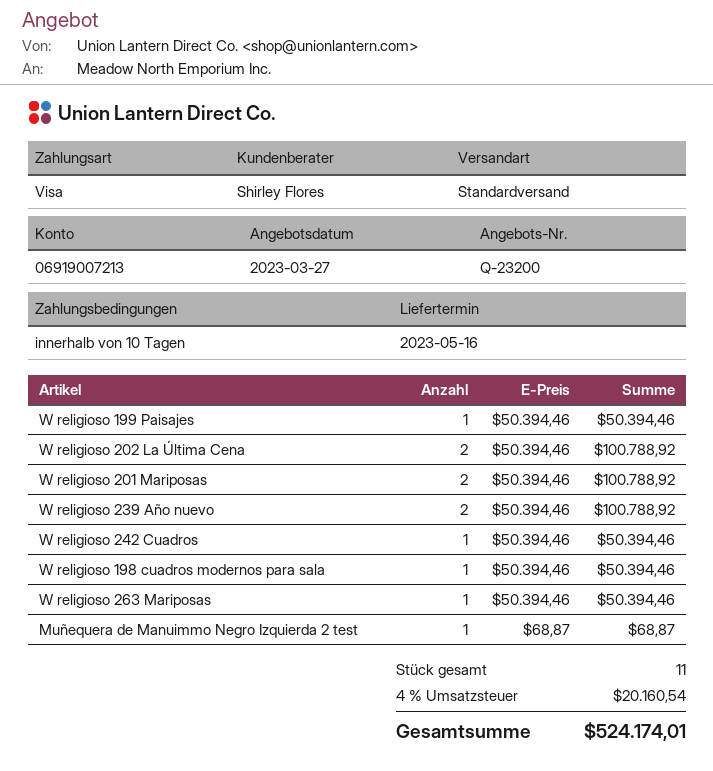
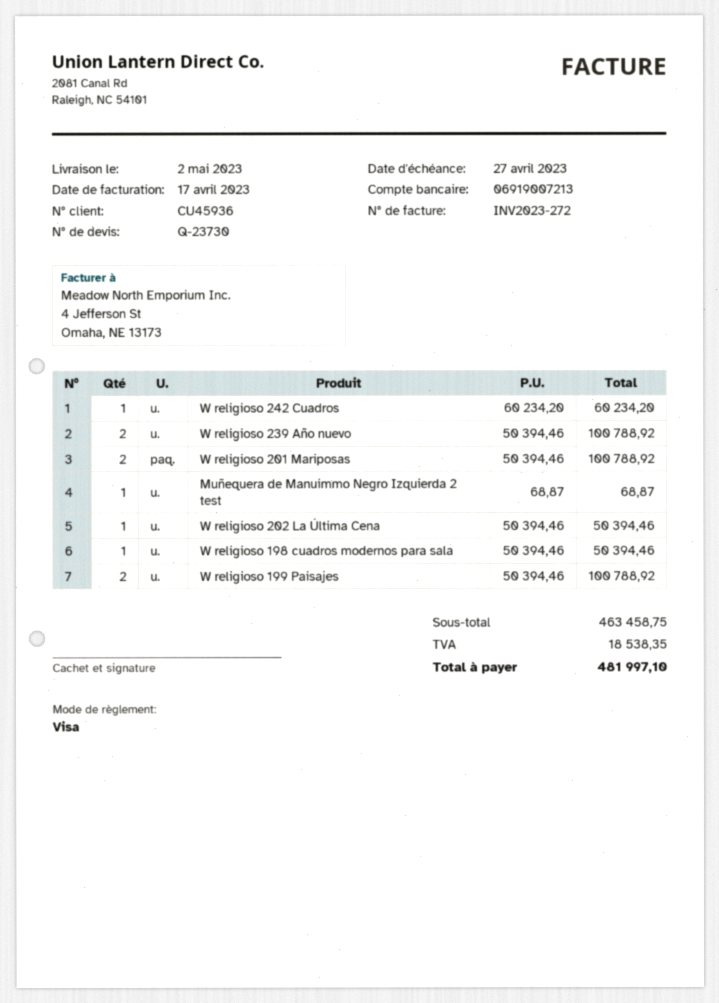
quote number: Q-23200 -> Q-23730
delivery date: 2023-05-16 -> 2023-05-02
W religioso 199 Paisajes: 1 x 50394.46 = 50394.46 -> 2 x 50394.46 = 100788.92
W religioso 202 La Última Cena: 2 x 50394.46 = 100788.92 -> 1 x 50394.46 = 50394.46
W religioso 242 Cuadros: 1 x 50394.46 = 50394.46 -> 1 x 60234.20 = 60234.20
W religioso 263 Mariposas: 1 x 50394.46 = 50394.46 -> none
tax: 20160.54 -> 18538.35
total: 524174.01 -> 481997.10

